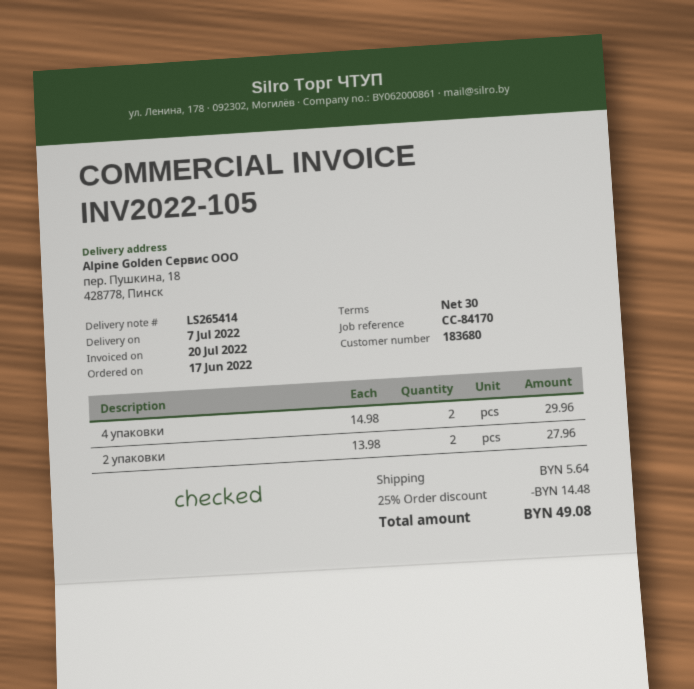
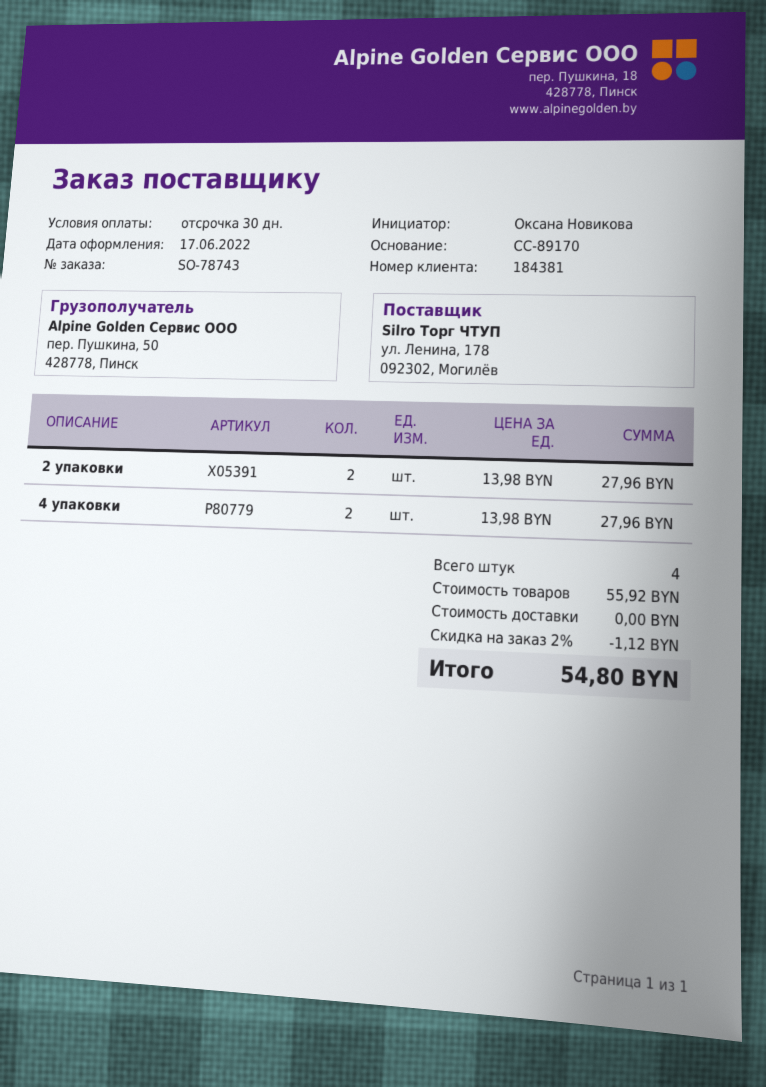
customer number: 183680 -> 184381
reference: CC-84170 -> CC-89170
ship to: пер. Пушкина, 18, 428778, Пинск -> пер. Пушкина, 50, 428778, Пинск
4 упаковки: 2 x 14.98 = 29.96 -> 2 x 13.98 = 27.96
discount: 25% = 14.48 -> 2% = 1.12
shipping: 5.64 -> 0.00
total: 49.08 -> 54.80

